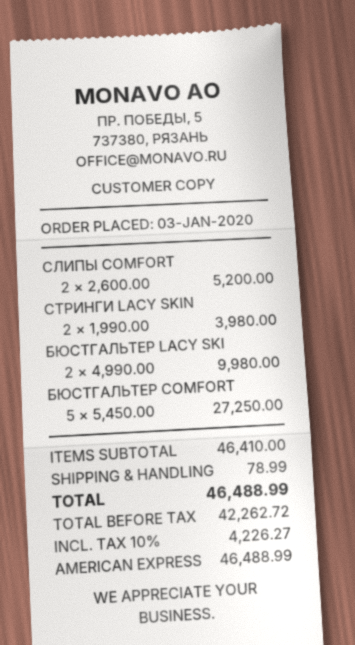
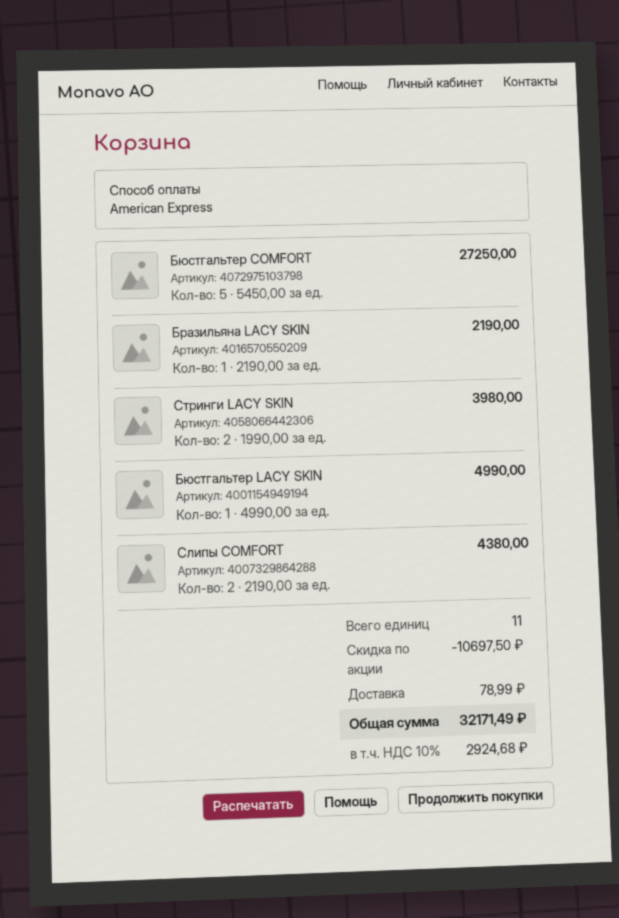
СЛИПЫ COMFORT: 2 x 2600.00 = 5200.00 -> 2 x 2190.00 = 4380.00
БЮСТГАЛЬТЕР LACY SKI: 2 x 4990.00 = 9980.00 -> 1 x 4990.00 = 4990.00
Бразильяна LACY SKIN: none -> 1 x 2190.00 = 2190.00
discount: none -> 10697.50
tax: 10% = 4226.27 -> 10% = 2924.68
total: 46488.99 -> 32171.49

